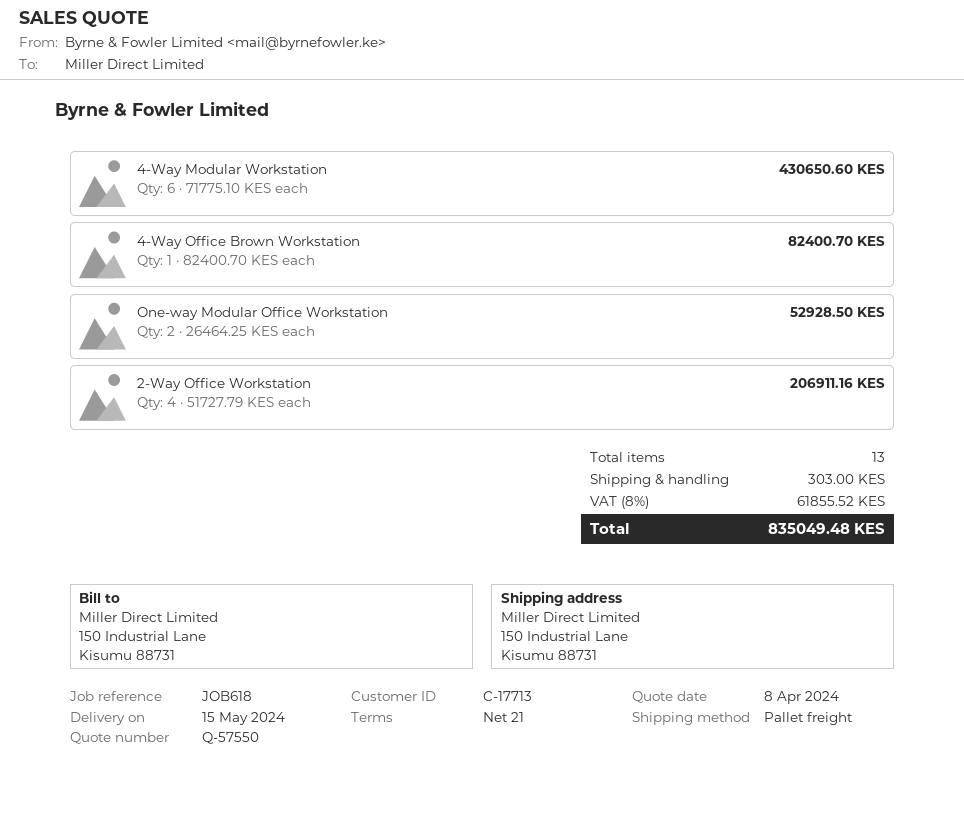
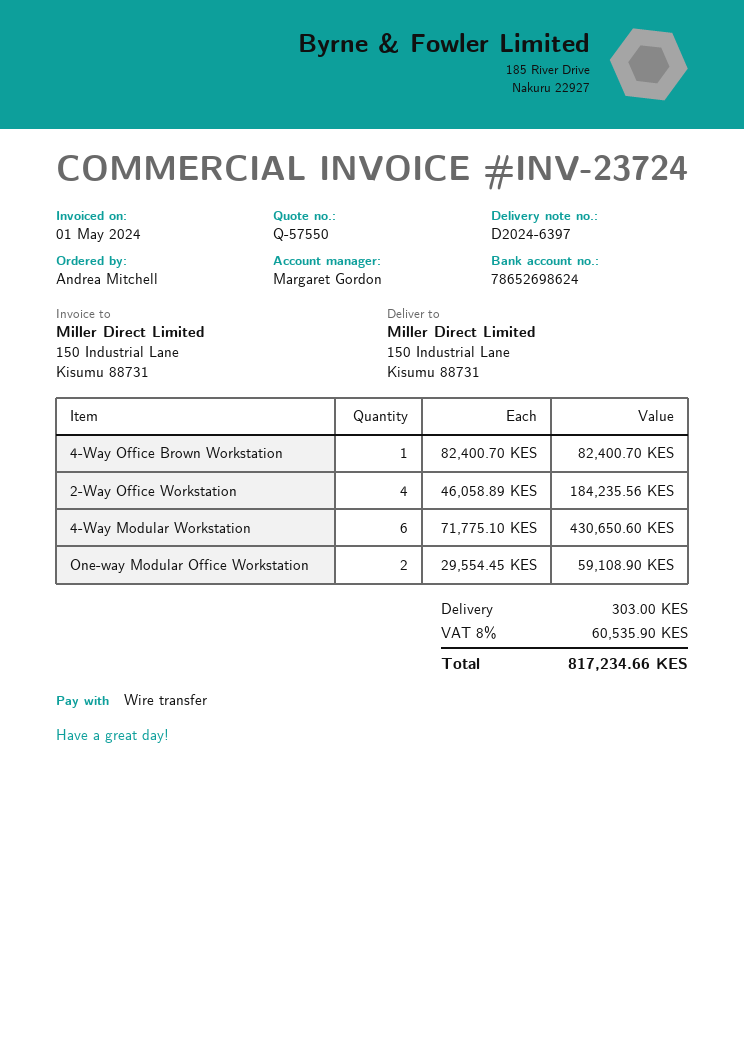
One-way Modular Office Workstation: 2 x 26464.25 = 52928.50 -> 2 x 29554.45 = 59108.90
2-Way Office Workstation: 4 x 51727.79 = 206911.16 -> 4 x 46058.89 = 184235.56
tax: 8% = 61855.52 -> 8% = 60535.90
total: 835049.48 -> 817234.66

